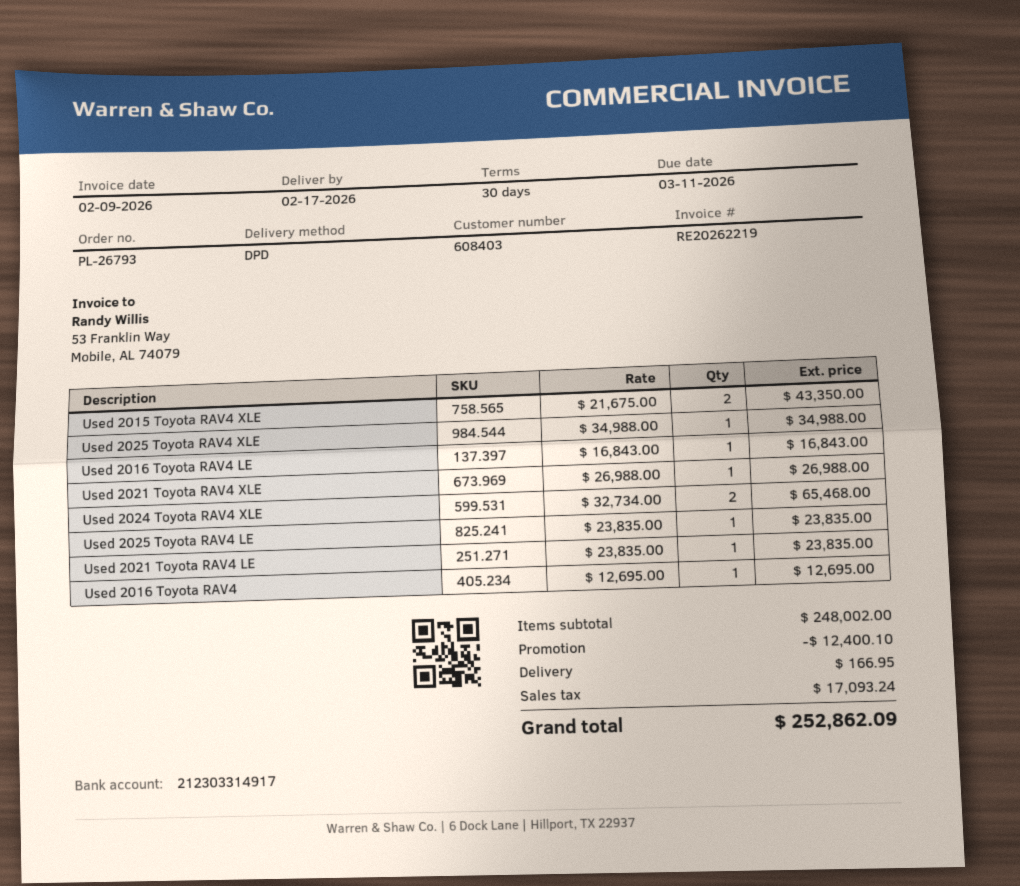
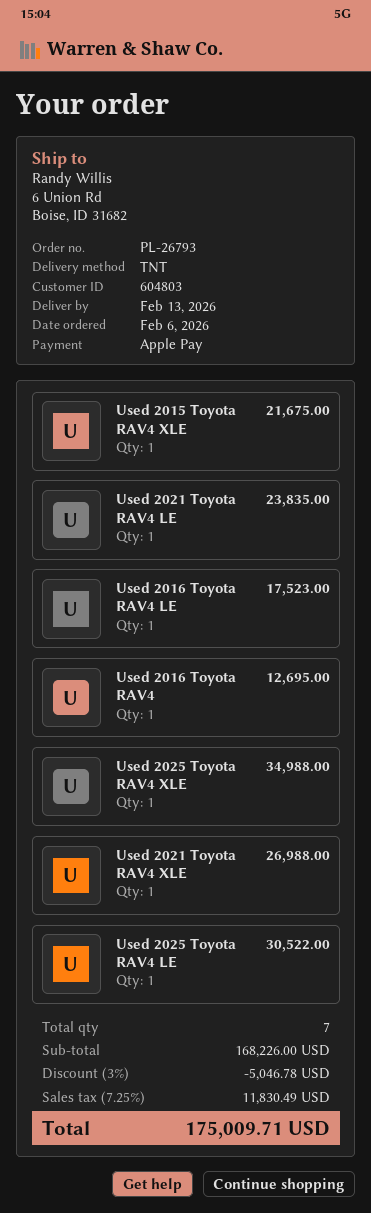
delivery date: 2026-02-17 -> 2026-02-13
customer number: 608403 -> 604803
shipping method: DPD -> TNT
Used 2015 Toyota RAV4 XLE: 2 for 43350.00 -> 1 for 21675.00
Used 2016 Toyota RAV4 LE: 1 for 16843.00 -> 1 for 17523.00
Used 2024 Toyota RAV4 XLE: 2 for 65468.00 -> none
Used 2025 Toyota RAV4 LE: 1 for 23835.00 -> 1 for 30522.00
subtotal: 248002.00 -> 168226.00
discount: 12400.10 -> 5046.78
shipping: 166.95 -> none
tax: 17093.24 -> 11830.49
total: 252862.09 -> 175009.71

